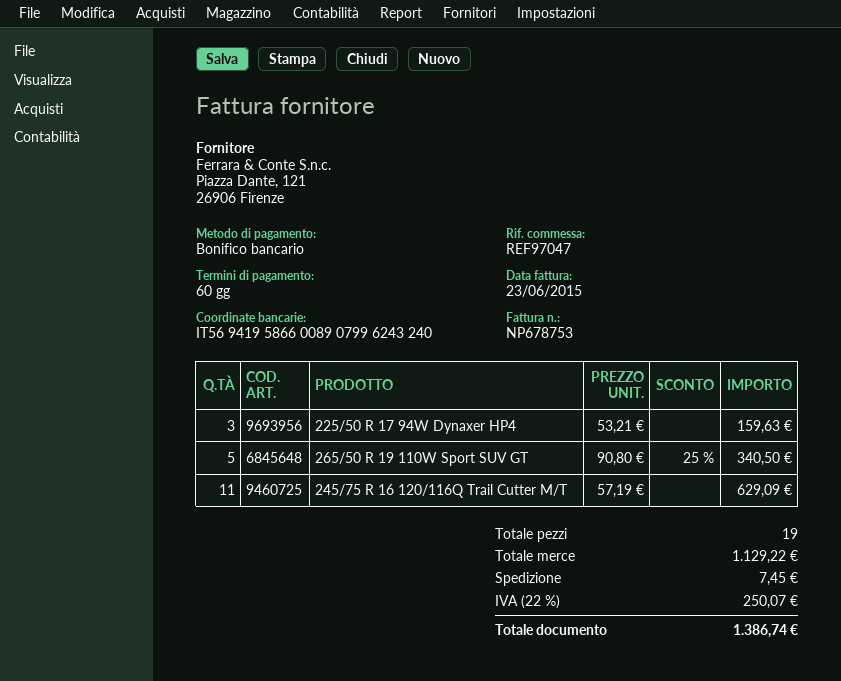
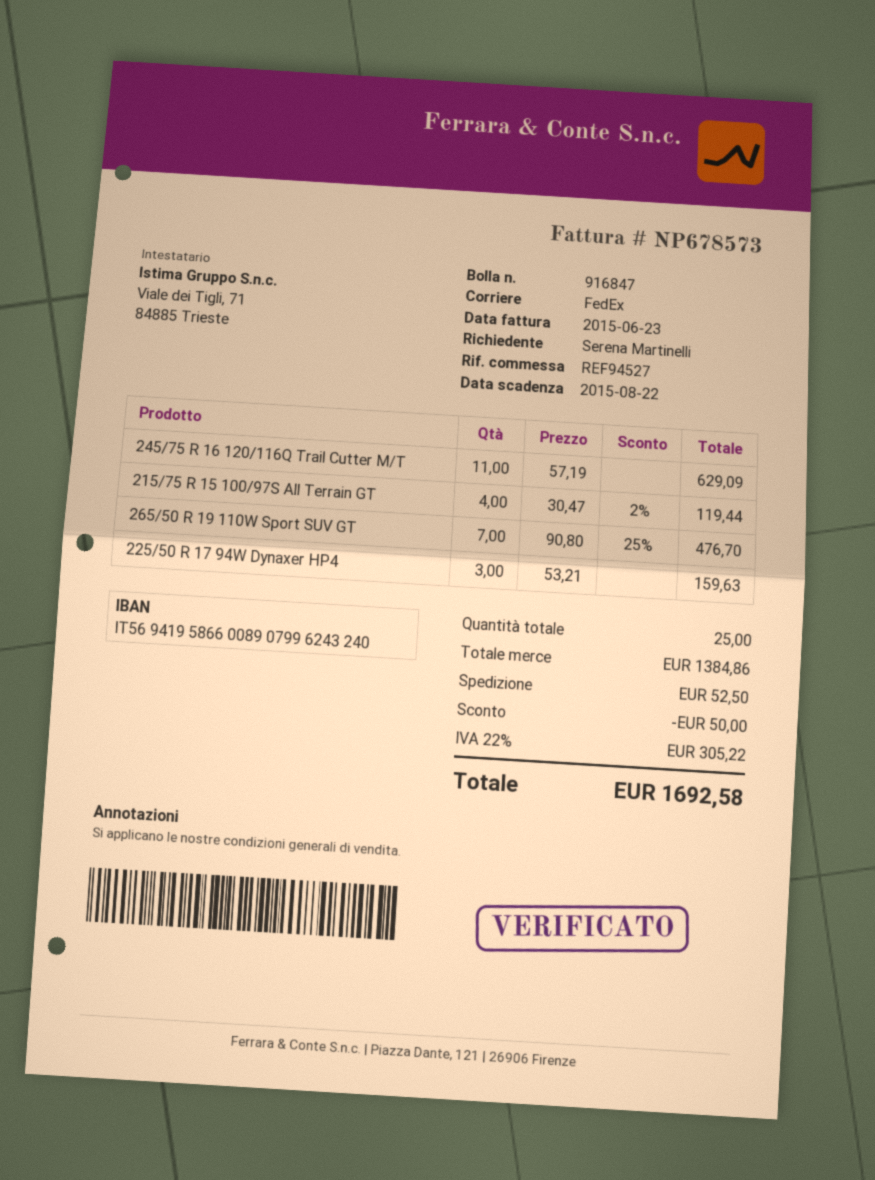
invoice number: NP678753 -> NP678573
reference: REF97047 -> REF94527
265/50 R 19 110W Sport SUV GT: 5 x 90.80 - 25% = 340.50 -> 7 x 90.80 - 25% = 476.70
215/75 R 15 100/97S All Terrain GT: none -> 4 x 30.47 - 2% = 119.44
total quantity: 19 -> 25
subtotal: 1129.22 -> 1384.86
discount: none -> 50.00
shipping: 7.45 -> 52.50
tax: 22% = 250.07 -> 22% = 305.22
total: 1386.74 -> 1692.58

